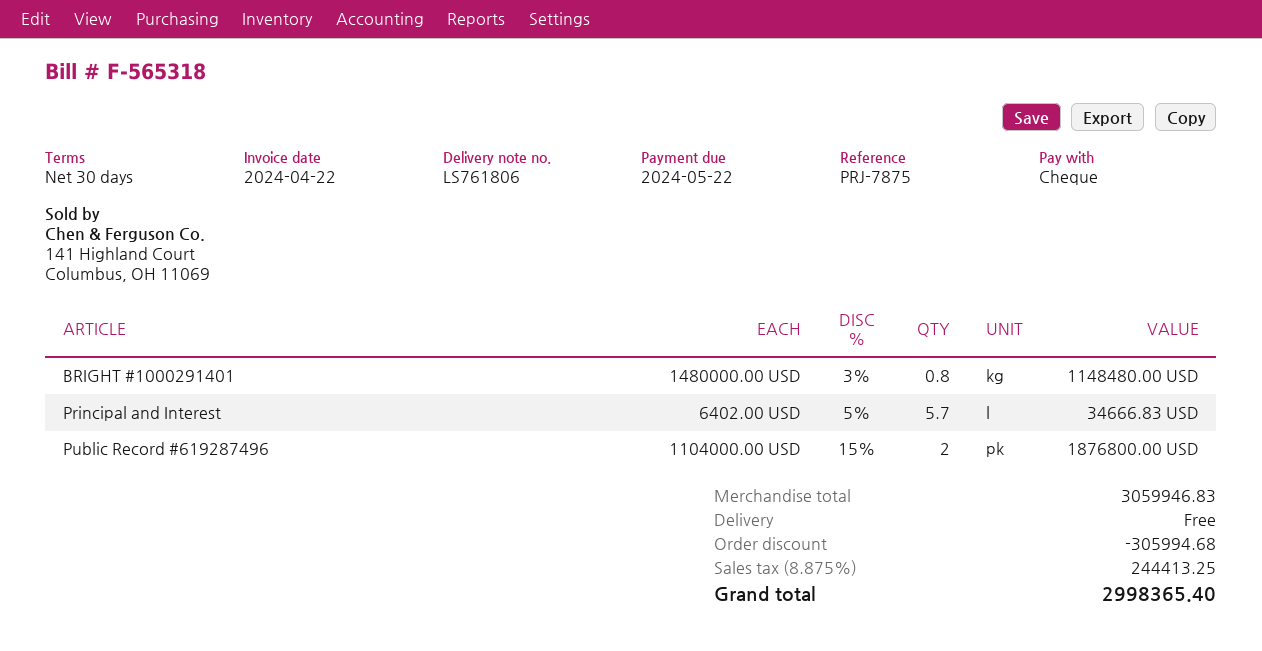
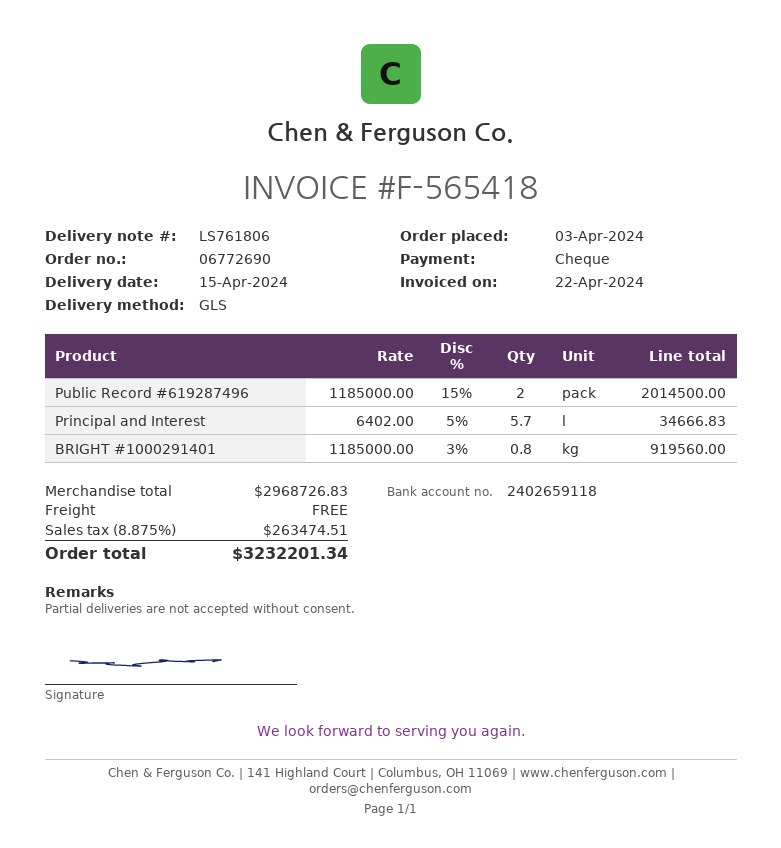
invoice number: F-565318 -> F-565418
BRIGHT #1000291401: 0.8 x 1480000.00 - 3% = 1148480.00 -> 0.8 x 1185000.00 - 3% = 919560.00
Public Record #619287496: 2 x 1104000.00 - 15% = 1876800.00 -> 2 x 1185000.00 - 15% = 2014500.00
subtotal: 3059946.83 -> 2968726.83
discount: 305994.68 -> none
tax: 8.875% = 244413.25 -> 8.875% = 263474.51
total: 2998365.40 -> 3232201.34

